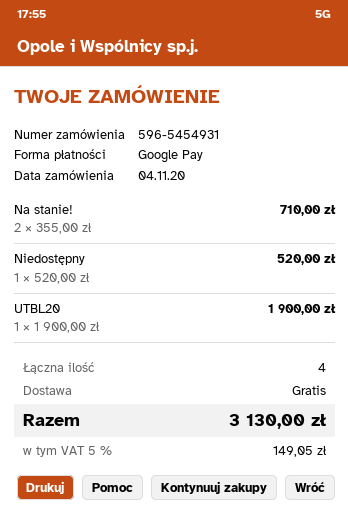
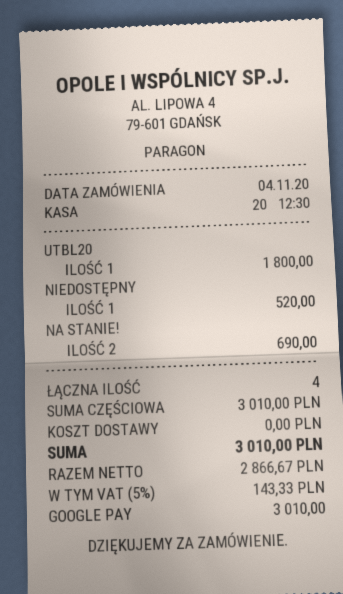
Na stanie!: 2 for 710.00 -> 2 for 690.00
UTBL20: 1 for 1900.00 -> 1 for 1800.00
tax: 5% = 149.05 -> 5% = 143.33
total: 3130.00 -> 3010.00

